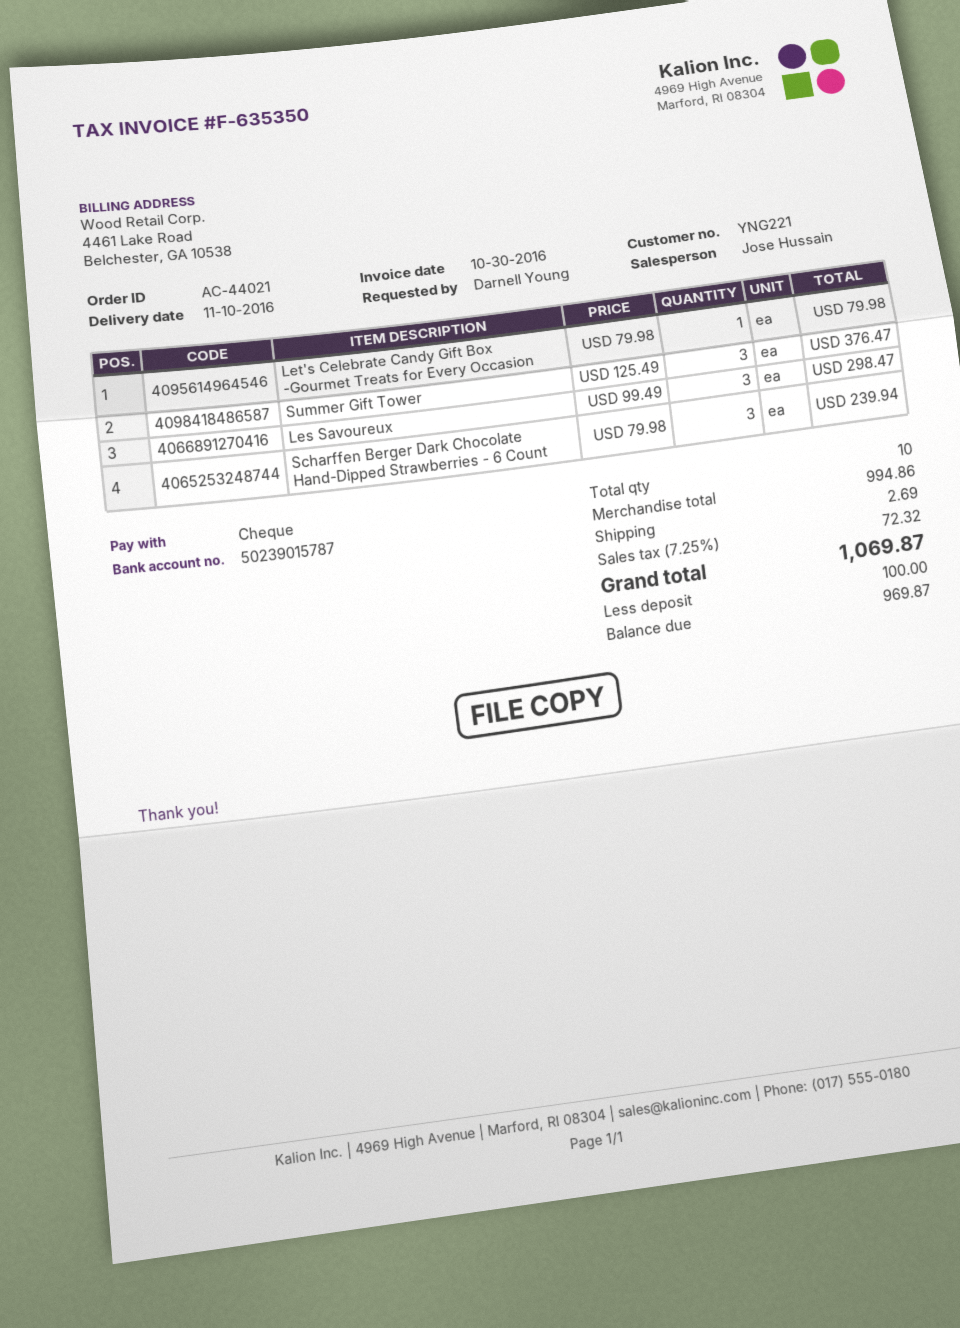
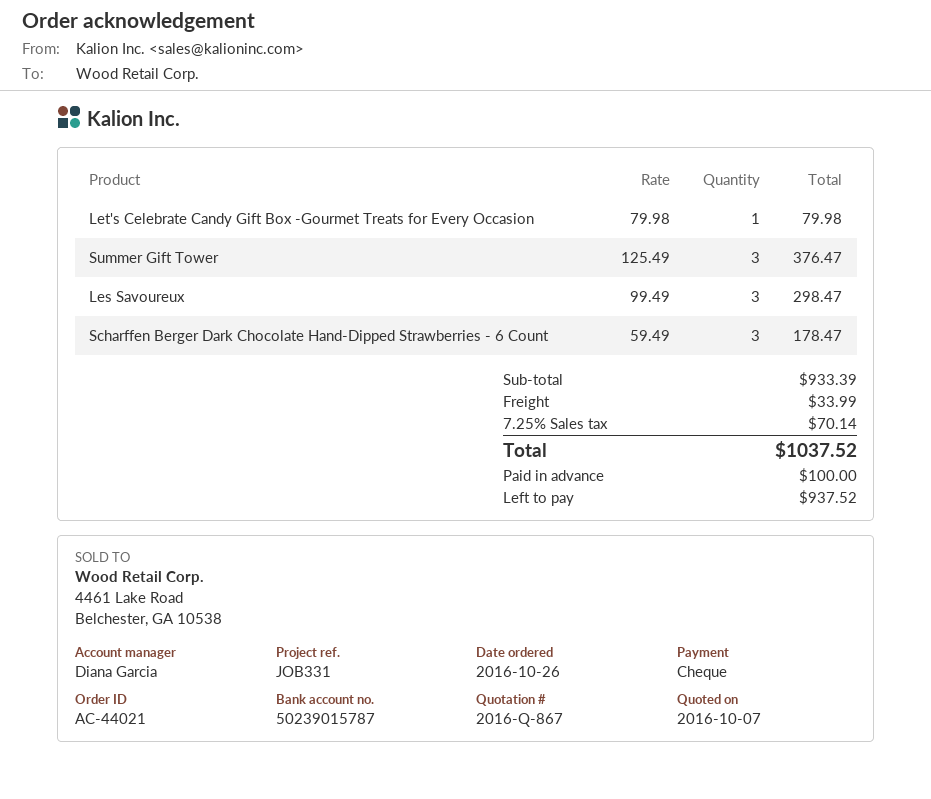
sales rep: Jose Hussain -> Diana Garcia
Scharffen Berger Dark Chocolate Hand-Dipped Strawberries - 6 Count: 3 x 79.98 = 239.94 -> 3 x 59.49 = 178.47
subtotal: 994.86 -> 933.39
shipping: 2.69 -> 33.99
tax: 7.25% = 72.32 -> 7.25% = 70.14
total: 1069.87 -> 1037.52
balance: 969.87 -> 937.52

